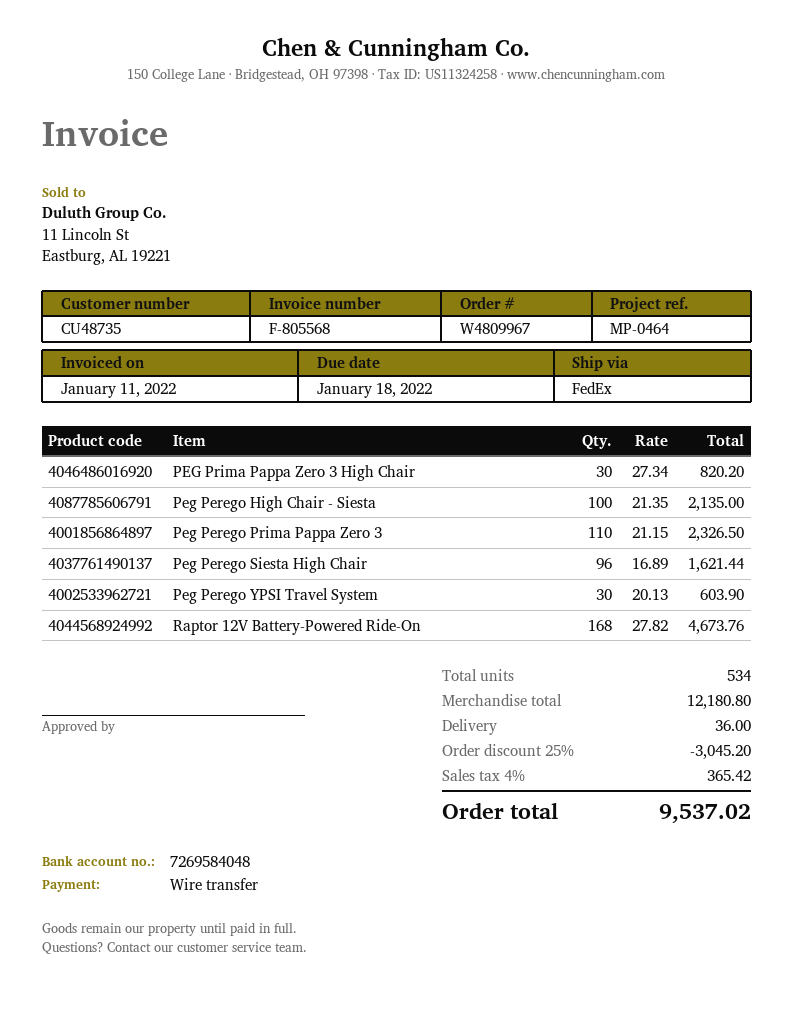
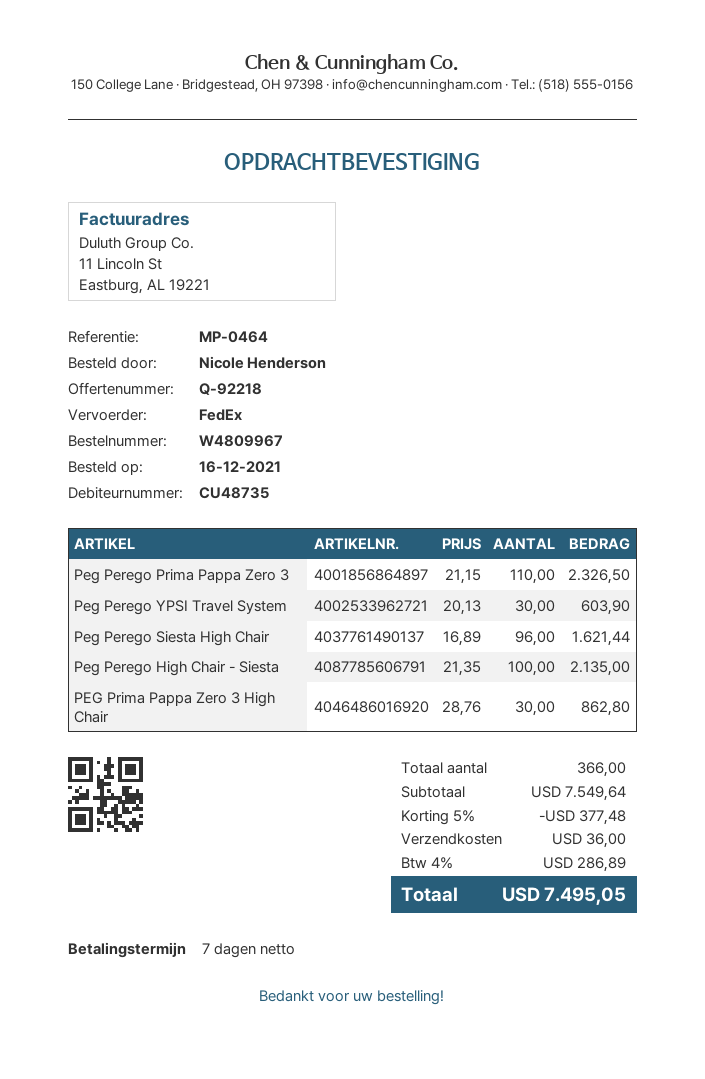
PEG Prima Pappa Zero 3 High Chair: 30 x 27.34 = 820.20 -> 30 x 28.76 = 862.80
Raptor 12V Battery-Powered Ride-On: 168 x 27.82 = 4673.76 -> none
total quantity: 534 -> 366
subtotal: 12180.80 -> 7549.64
discount: 25% = 3045.20 -> 5% = 377.48
tax: 4% = 365.42 -> 4% = 286.89
total: 9537.02 -> 7495.05

